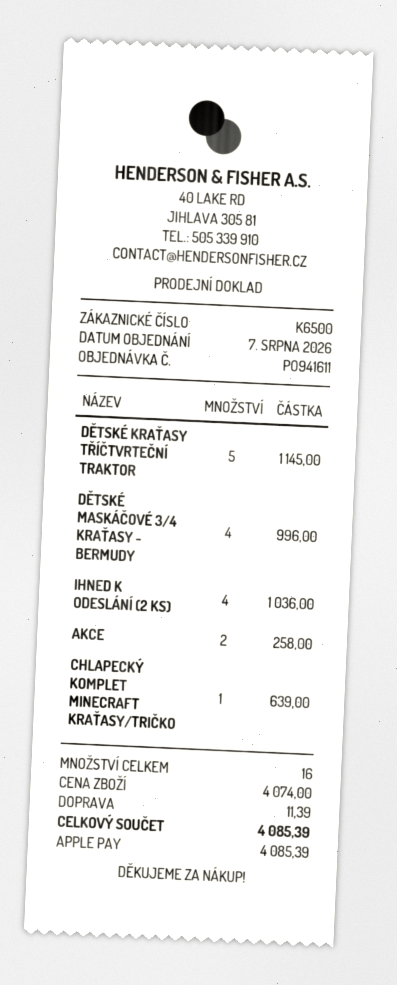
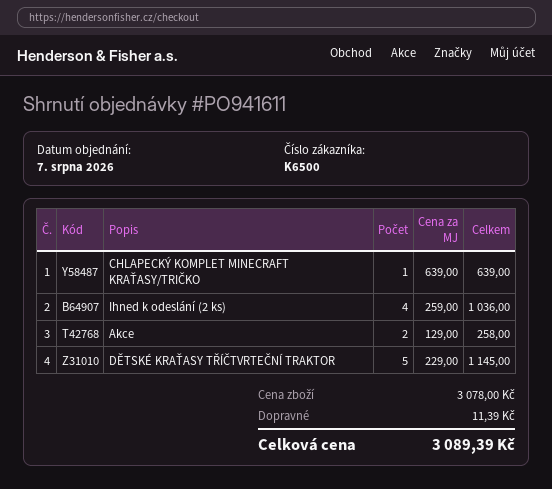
DĚTSKÉ MASKÁČOVÉ 3/4 KRAŤASY - BERMUDY: 4 for 996.00 -> none
subtotal: 4074.00 -> 3078.00
total: 4085.39 -> 3089.39

